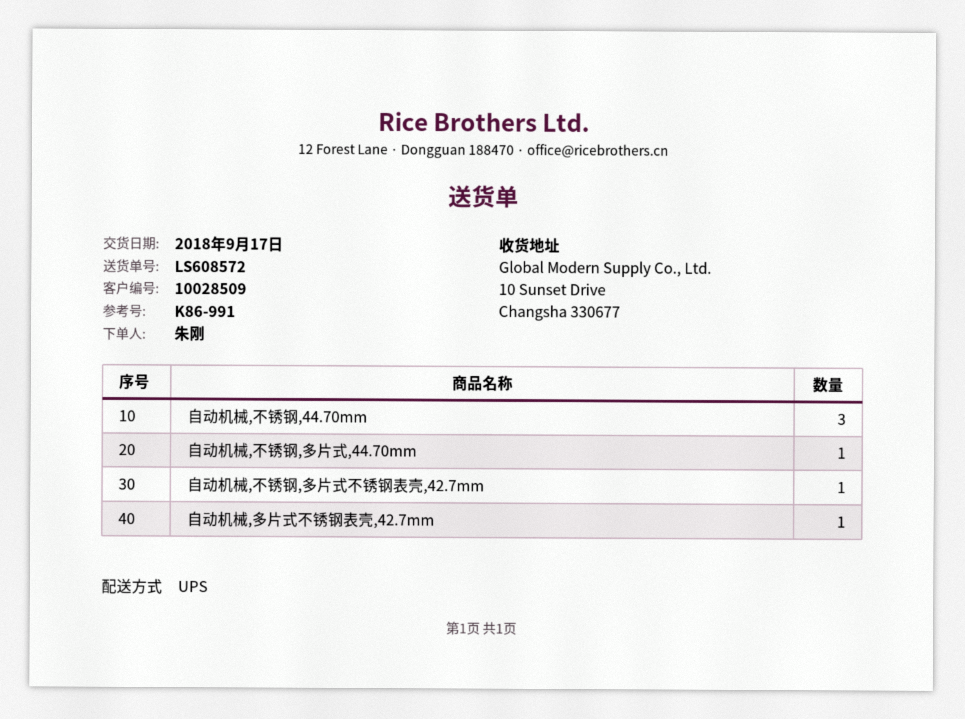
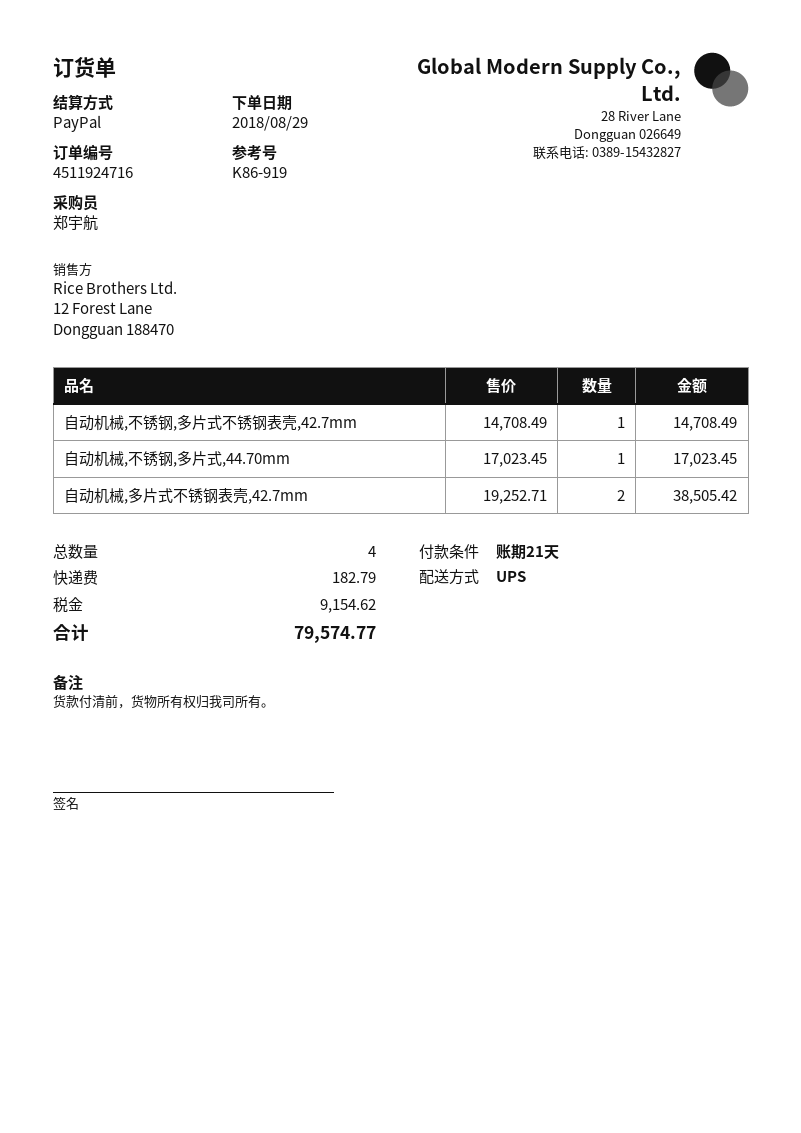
reference: K86-991 -> K86-919
ordered by: 朱刚 -> 郑宇航
自动机械,不锈钢,44.70mm: 3 -> none
自动机械,多片式不锈钢表壳,42.7mm: 1 -> 2

